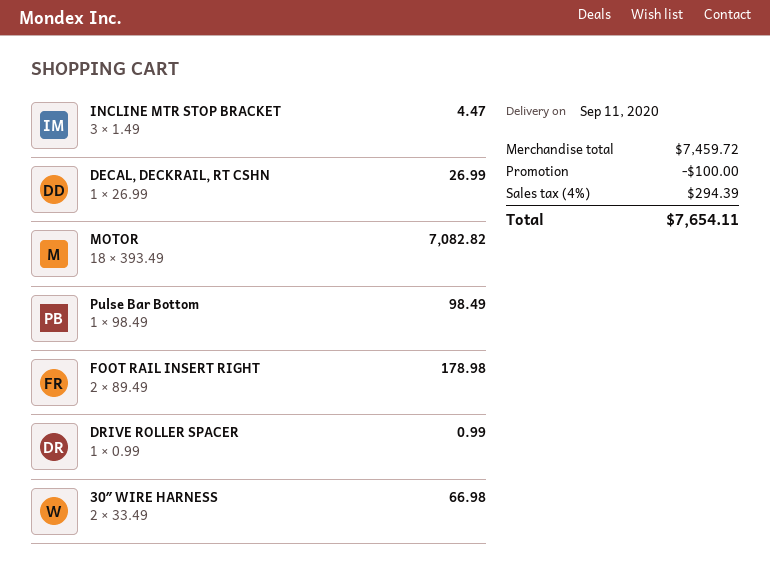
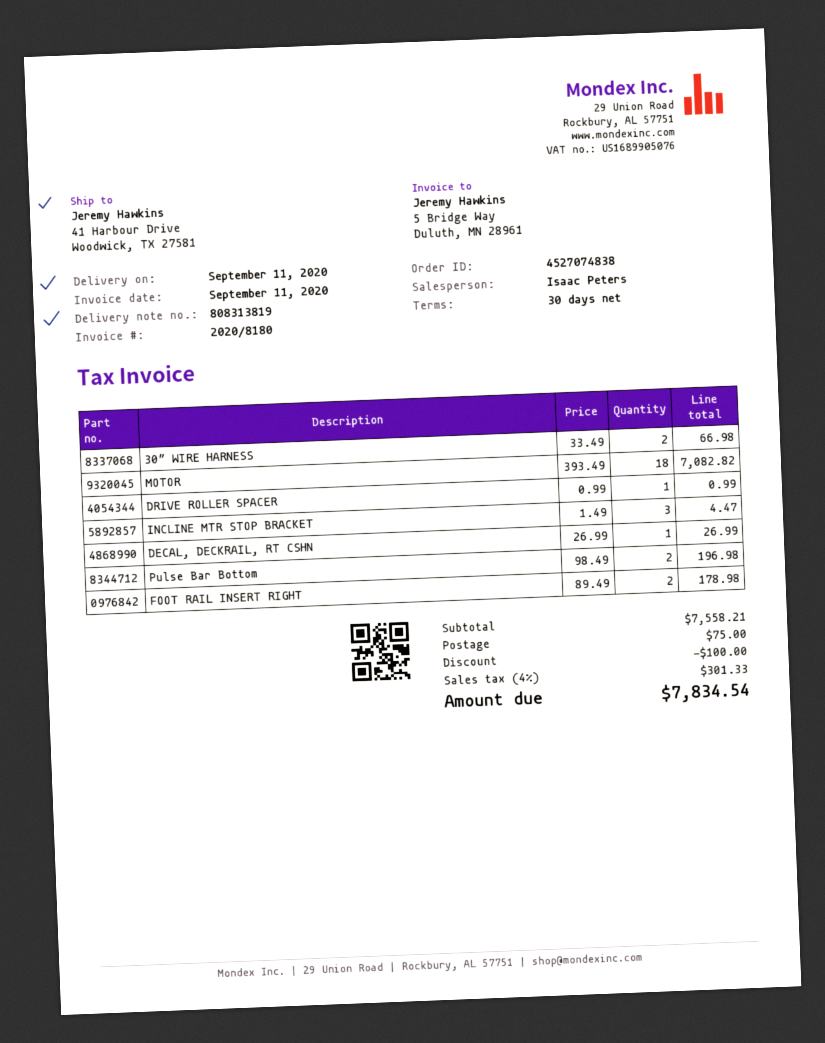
Pulse Bar Bottom: 1 x 98.49 = 98.49 -> 2 x 98.49 = 196.98
subtotal: 7459.72 -> 7558.21
shipping: none -> 75.00
tax: 4% = 294.39 -> 4% = 301.33
total: 7654.11 -> 7834.54

